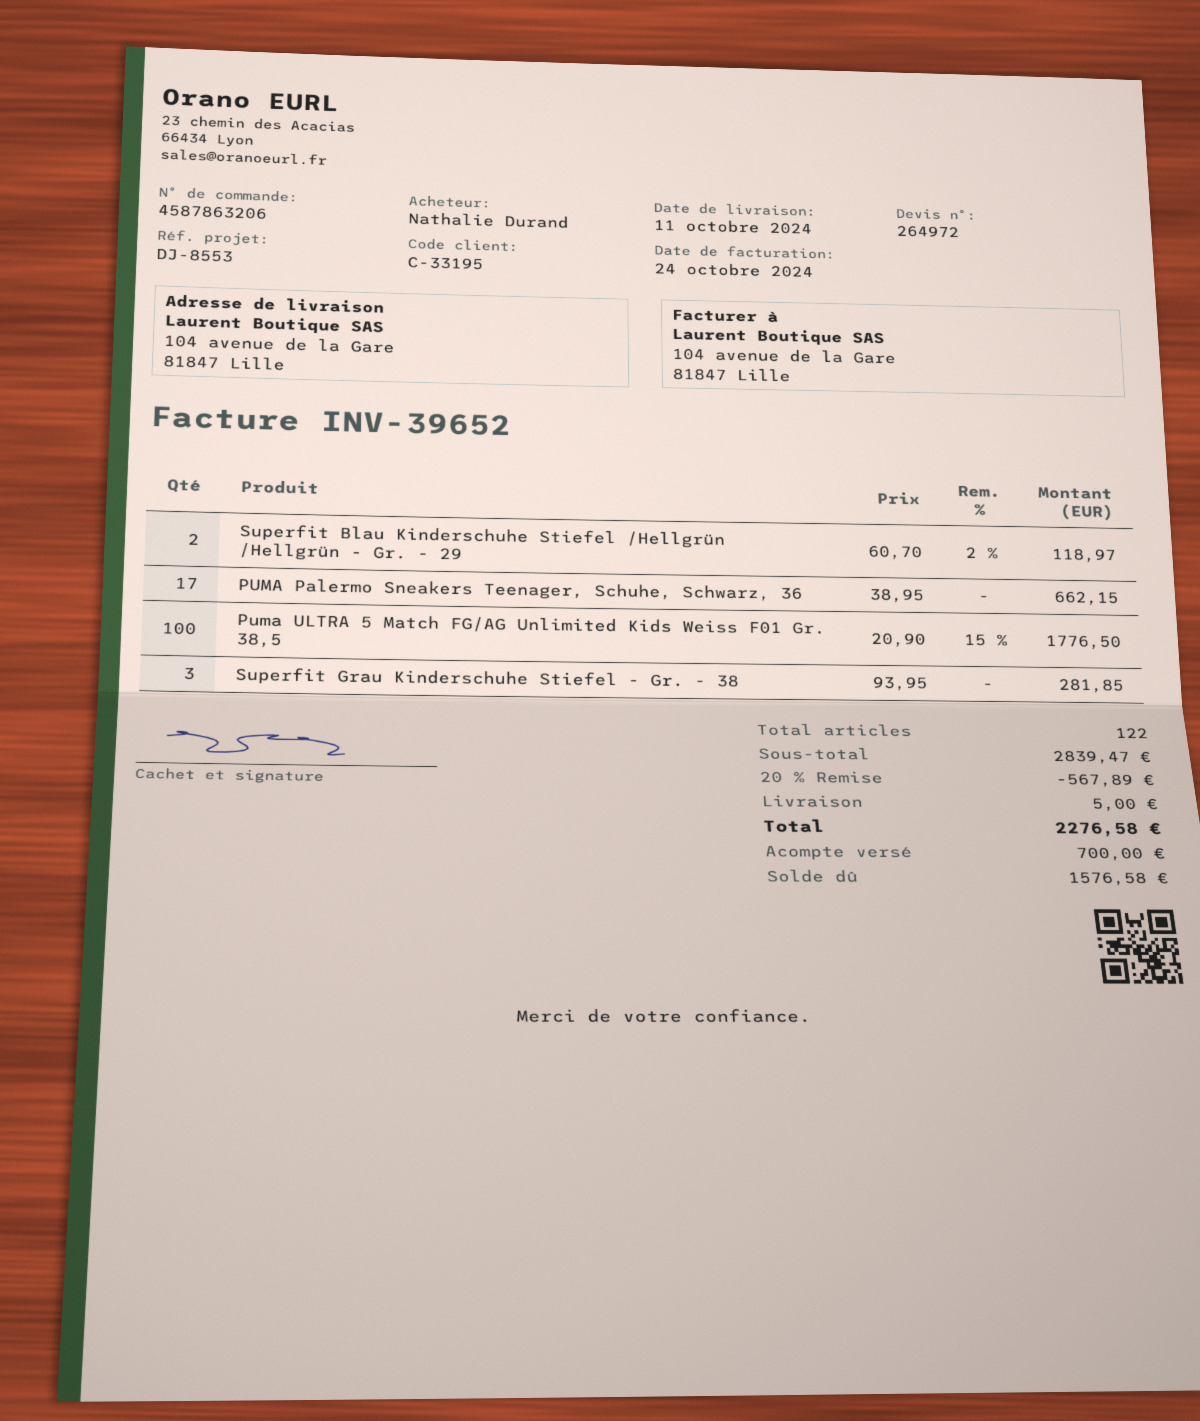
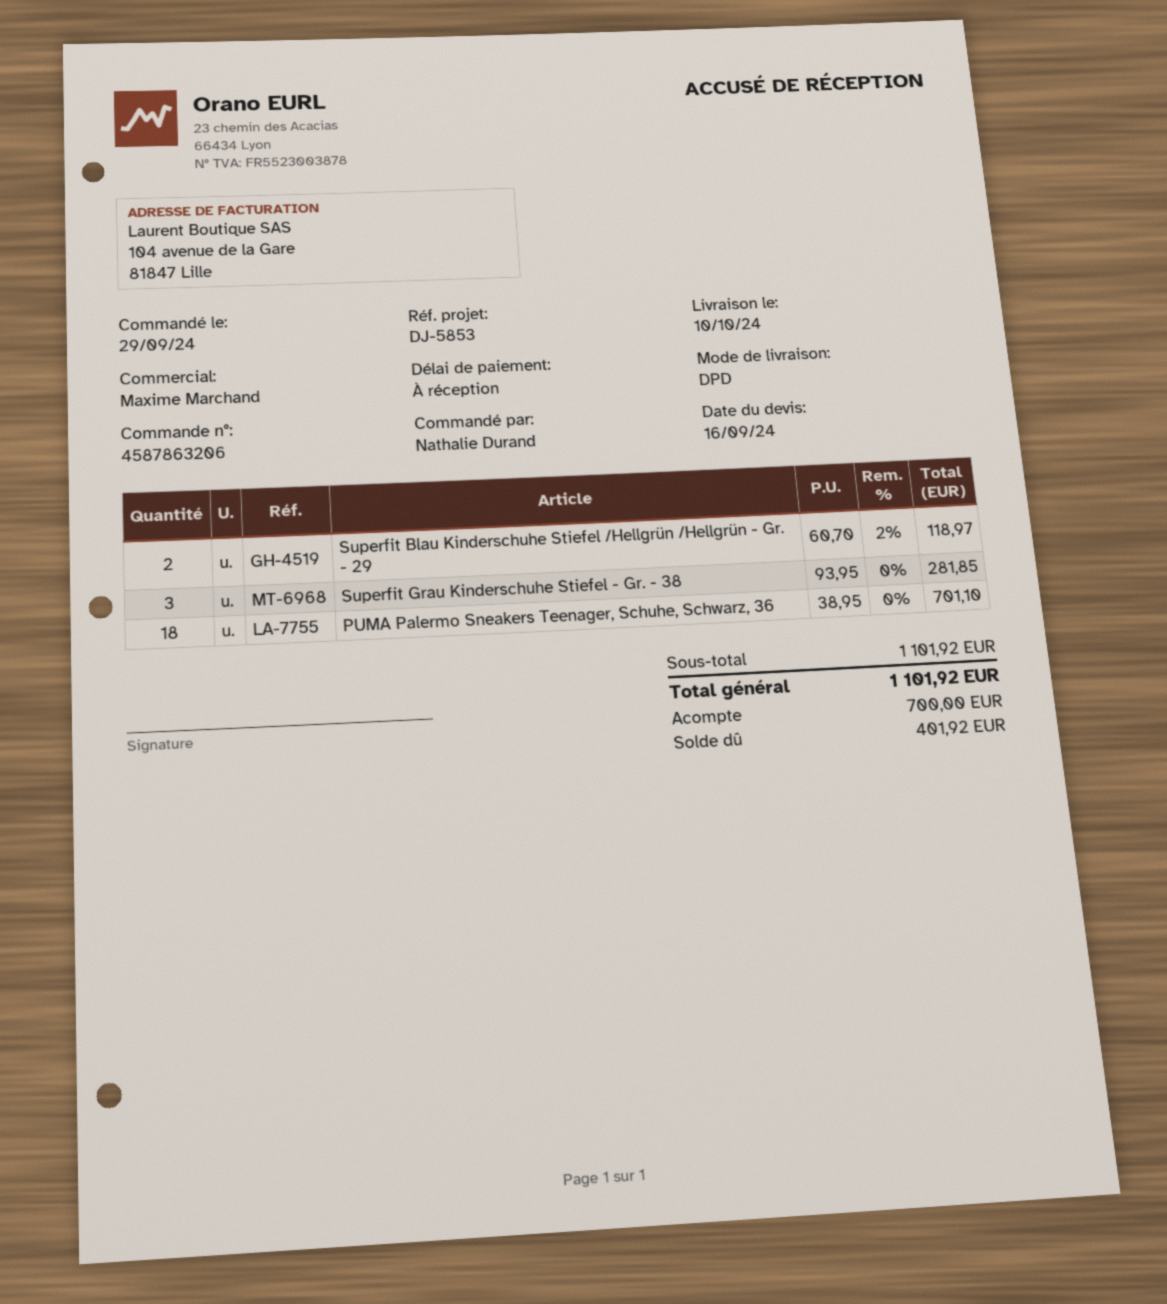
delivery date: 2024-10-11 -> 2024-10-10
reference: DJ-8553 -> DJ-5853
PUMA Palermo Sneakers Teenager, Schuhe, Schwarz, 36: 17 x 38.95 = 662.15 -> 18 x 38.95 = 701.10
Puma ULTRA 5 Match FG/AG Unlimited Kids Weiss F01 Gr. 38,5: 100 x 20.90 - 15% = 1776.50 -> none
subtotal: 2839.47 -> 1101.92
discount: 20% = 567.89 -> none
shipping: 5.00 -> none
total: 2276.58 -> 1101.92
balance: 1576.58 -> 401.92

